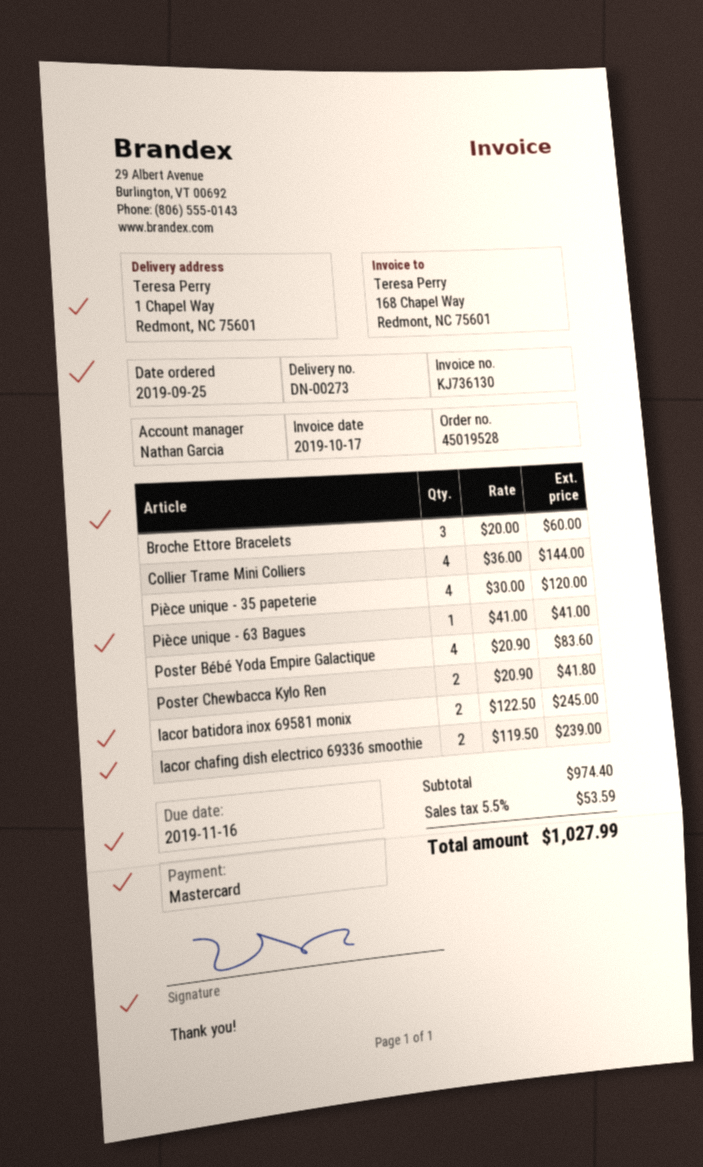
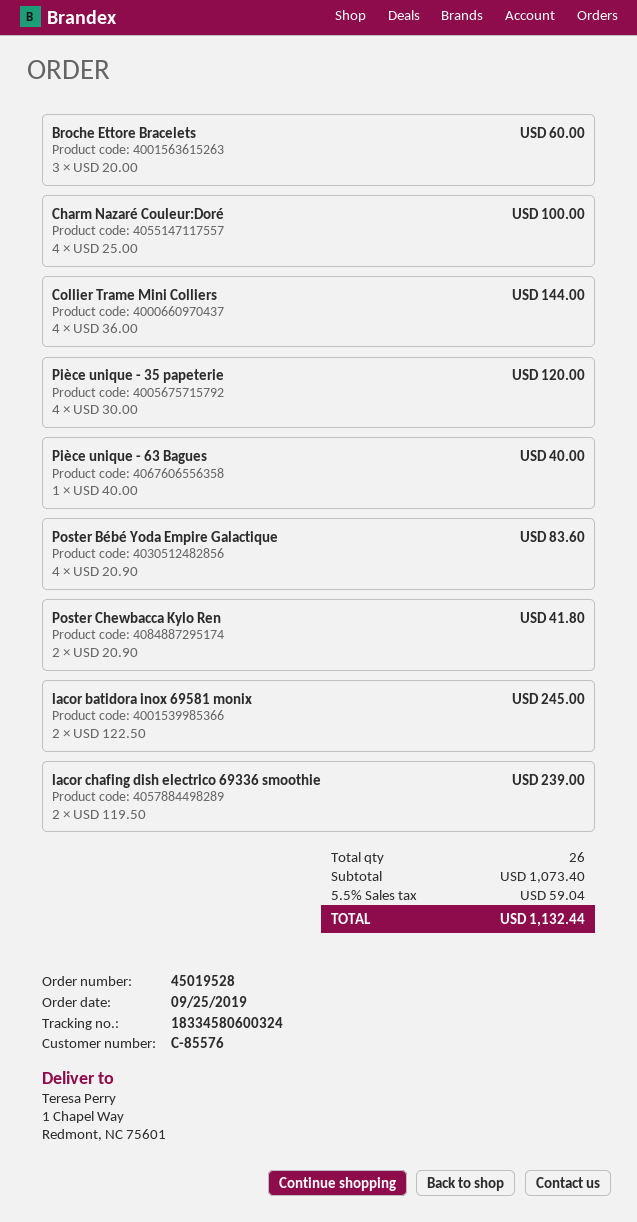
Pièce unique - 63 Bagues: 1 x 41.00 = 41.00 -> 1 x 40.00 = 40.00
Charm Nazaré Couleur:Doré: none -> 4 x 25.00 = 100.00
subtotal: 974.40 -> 1073.40
tax: 5.5% = 53.59 -> 5.5% = 59.04
total: 1027.99 -> 1132.44

